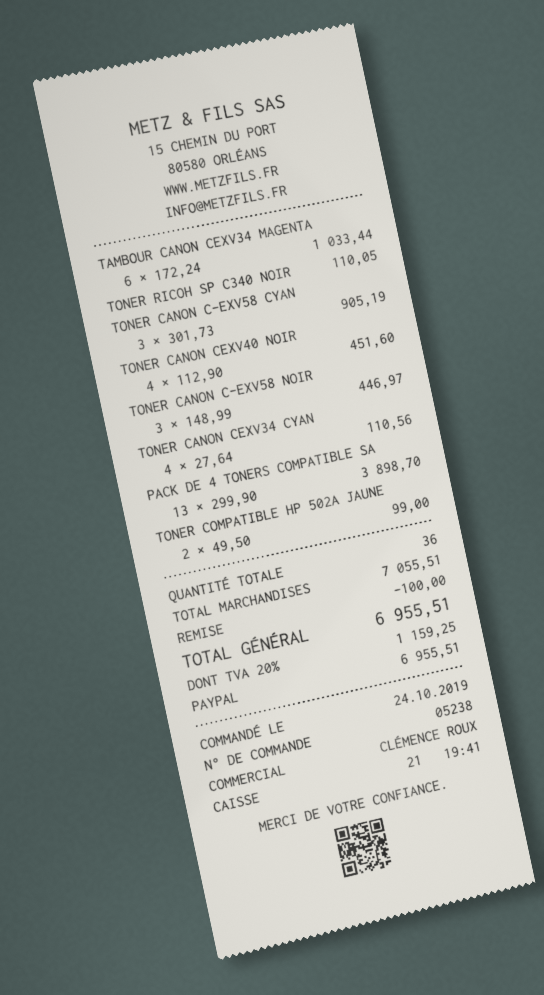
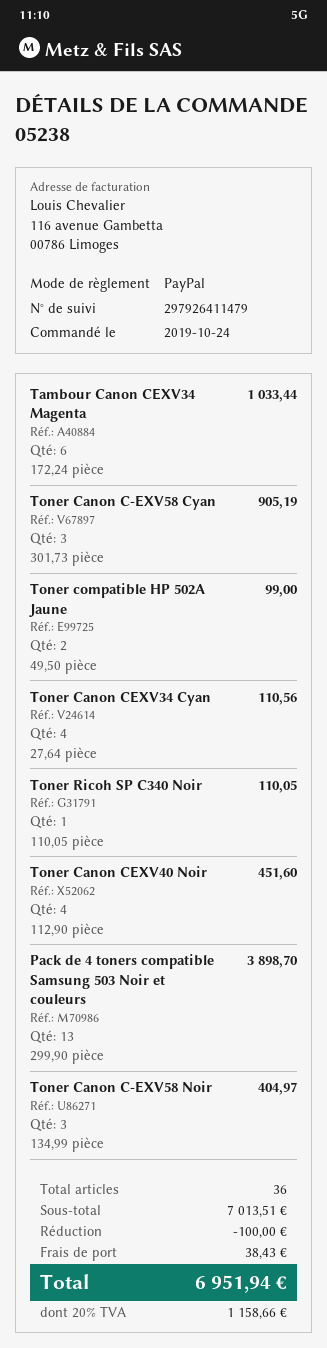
TONER CANON C-EXV58 NOIR: 3 x 148.99 = 446.97 -> 3 x 134.99 = 404.97
subtotal: 7055.51 -> 7013.51
shipping: none -> 38.43
tax: 20% = 1159.25 -> 20% = 1158.66
total: 6955.51 -> 6951.94

